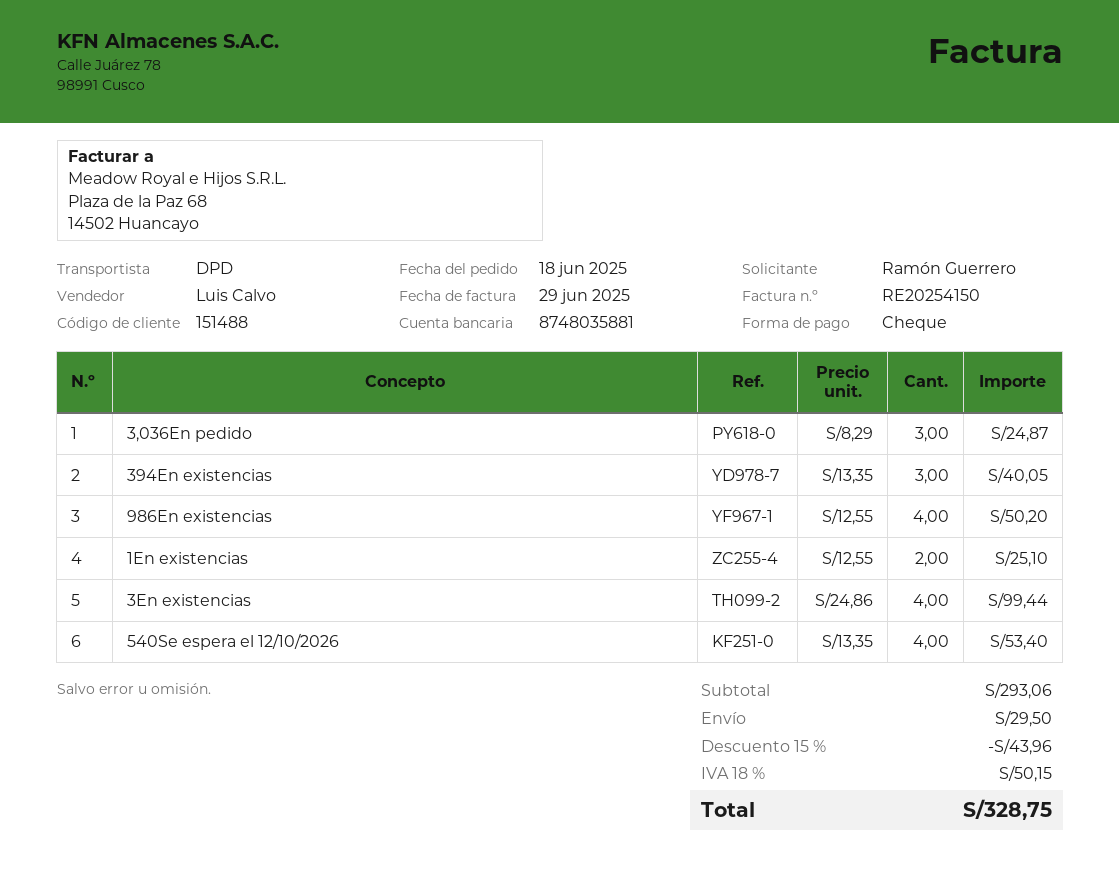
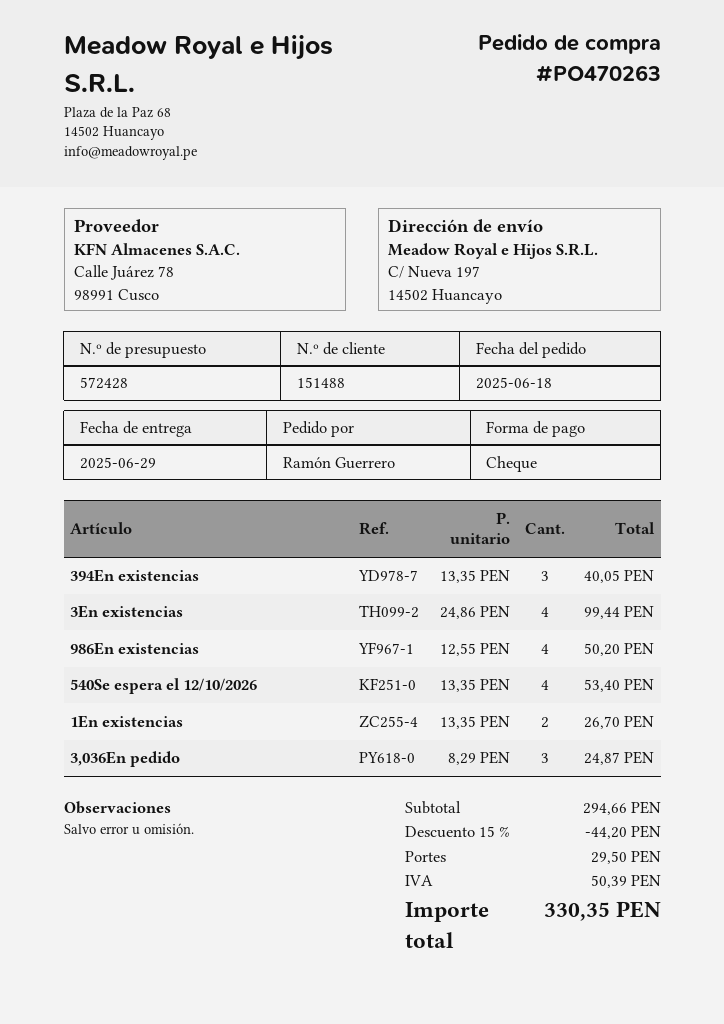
1En existencias: 2 x 12.55 = 25.10 -> 2 x 13.35 = 26.70
subtotal: 293.06 -> 294.66
discount: 15% = 43.96 -> 15% = 44.20
tax: 50.15 -> 50.39
total: 328.75 -> 330.35

